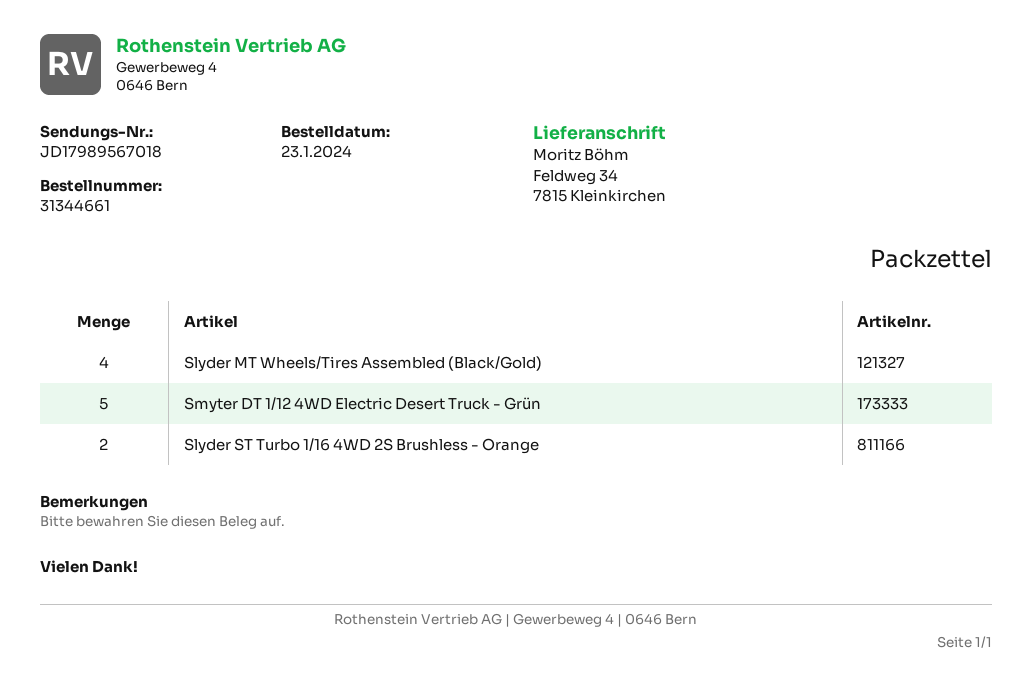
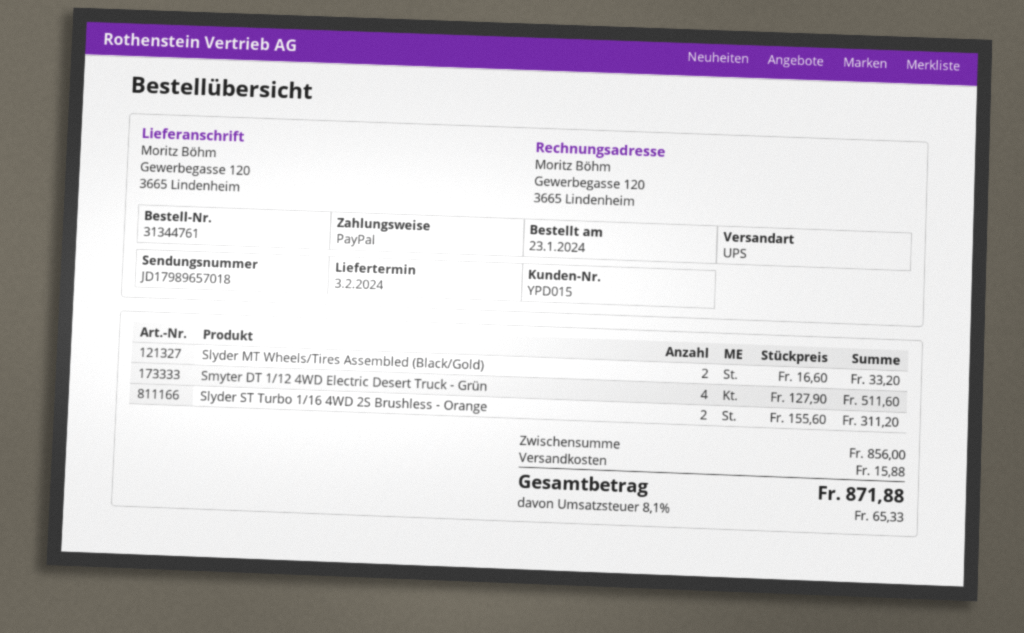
order number: 31344661 -> 31344761
tracking number: JD17989567018 -> JD17989657018
ship to: Feldweg 34, 7815 Kleinkirchen -> Gewerbegasse 120, 3665 Lindenheim
Slyder MT Wheels/Tires Assembled (Black/Gold): 4 -> 2
Smyter DT 1/12 4WD Electric Desert Truck - Grün: 5 -> 4

